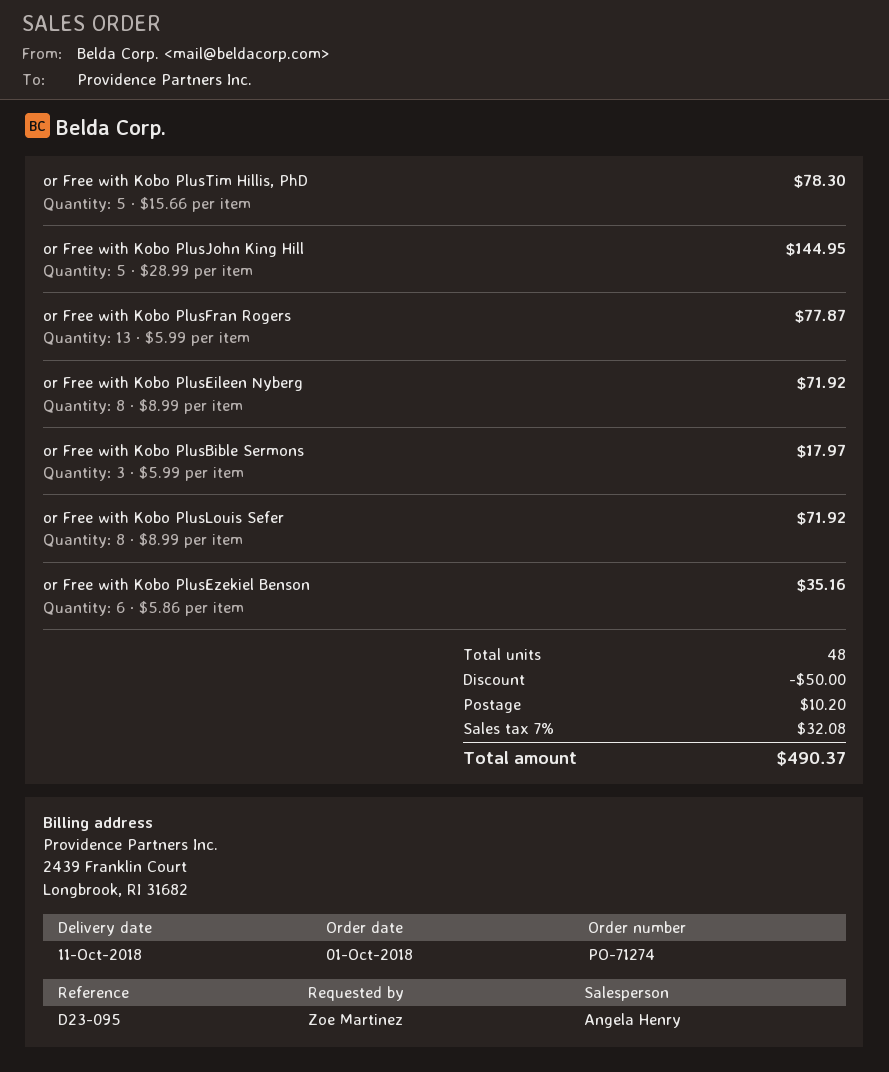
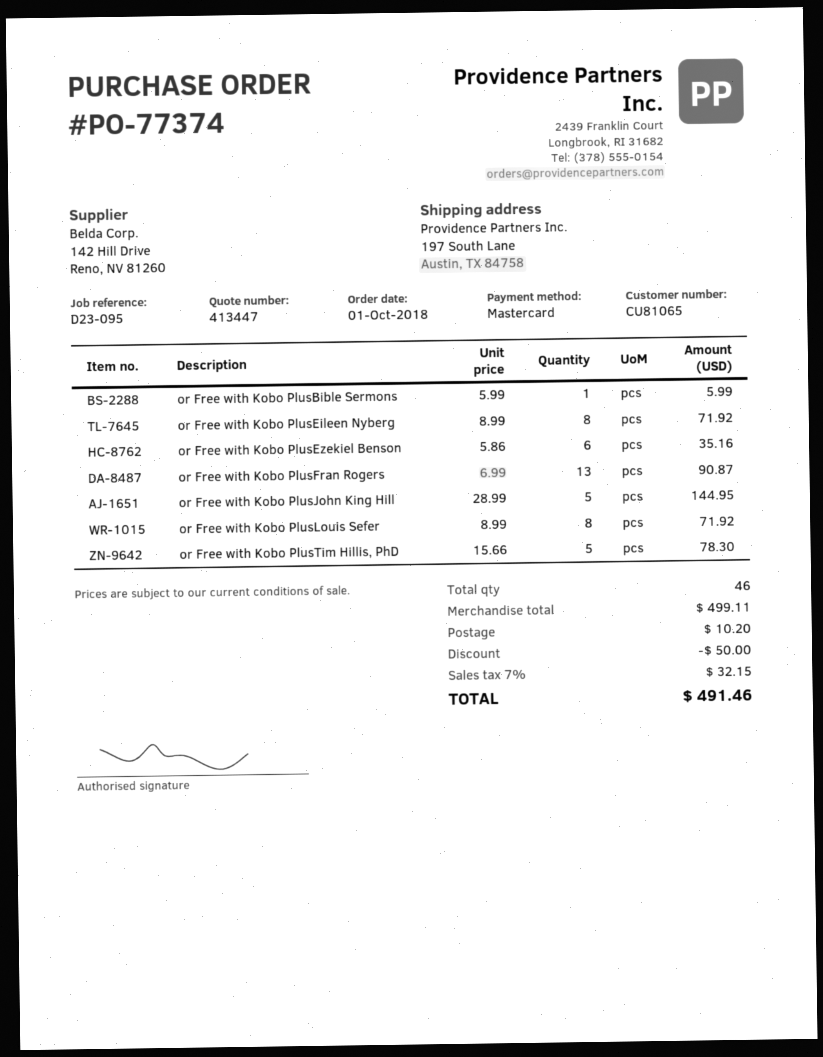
order number: PO-71274 -> PO-77374
or Free with Kobo PlusFran Rogers: 13 x 5.99 = 77.87 -> 13 x 6.99 = 90.87
or Free with Kobo PlusBible Sermons: 3 x 5.99 = 17.97 -> 1 x 5.99 = 5.99
total quantity: 48 -> 46
tax: 7% = 32.08 -> 7% = 32.15
total: 490.37 -> 491.46

